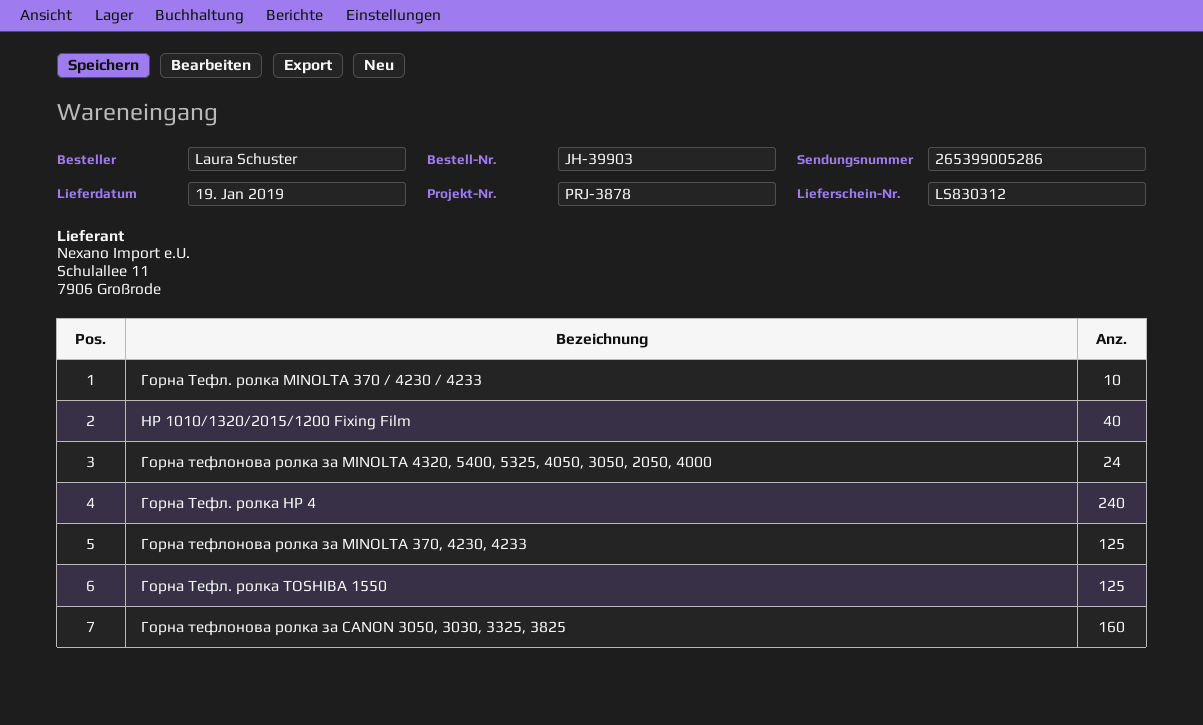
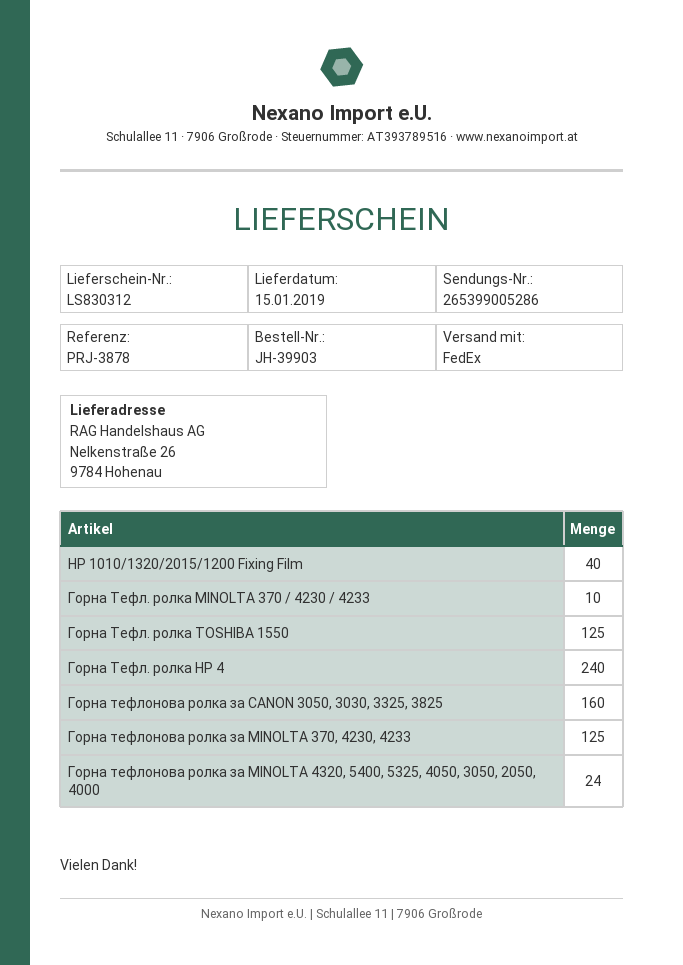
delivery date: 2019-01-19 -> 2019-01-15

